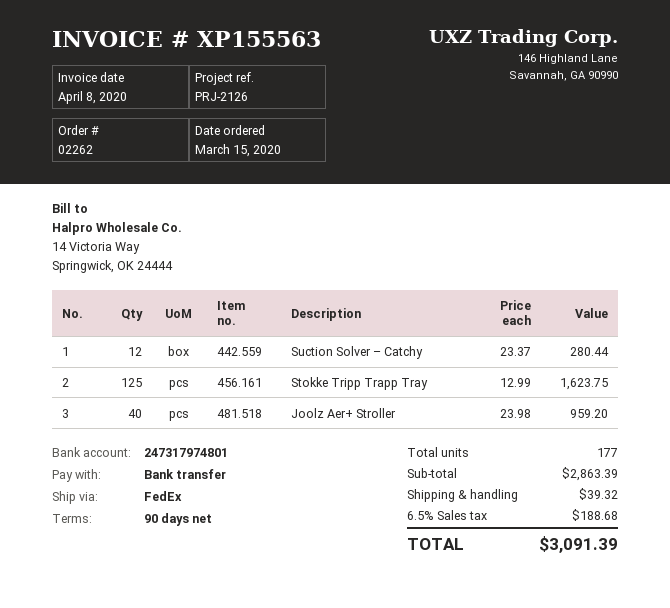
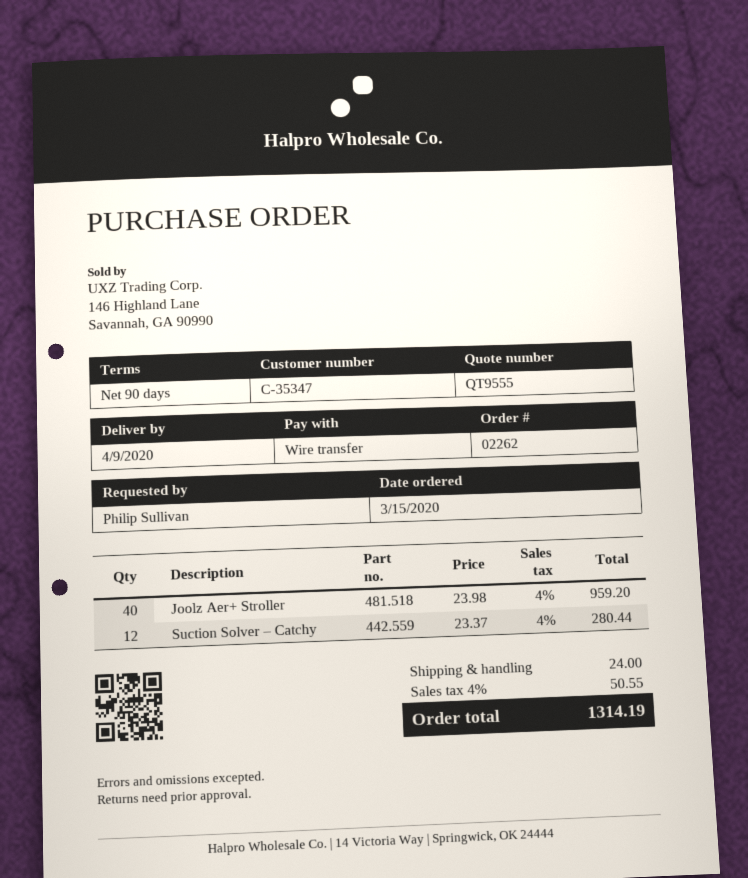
Stokke Tripp Trapp Tray: 125 x 12.99 = 1623.75 -> none
shipping: 39.32 -> 24.00
tax: 6.5% = 188.68 -> 4% = 50.55
total: 3091.39 -> 1314.19

